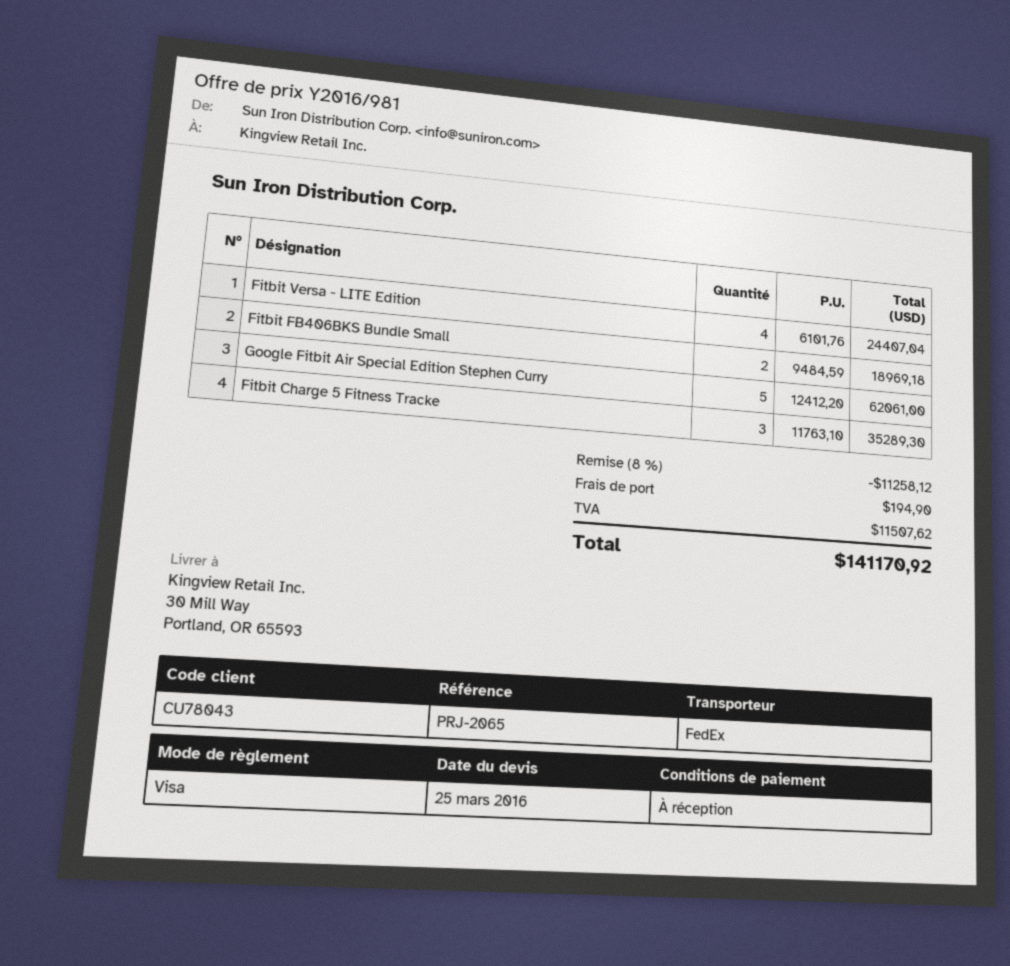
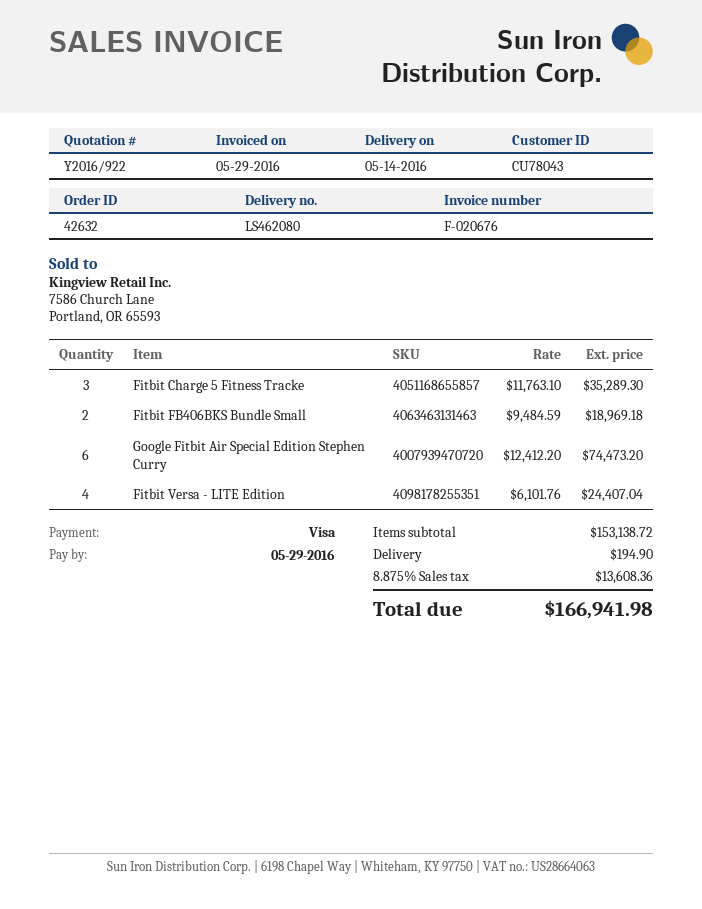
quote number: Y2016/981 -> Y2016/922
Google Fitbit Air Special Edition Stephen Curry: 5 x 12412.20 = 62061.00 -> 6 x 12412.20 = 74473.20
discount: 8% = 11258.12 -> none
tax: 11507.62 -> 13608.36
total: 141170.92 -> 166941.98

